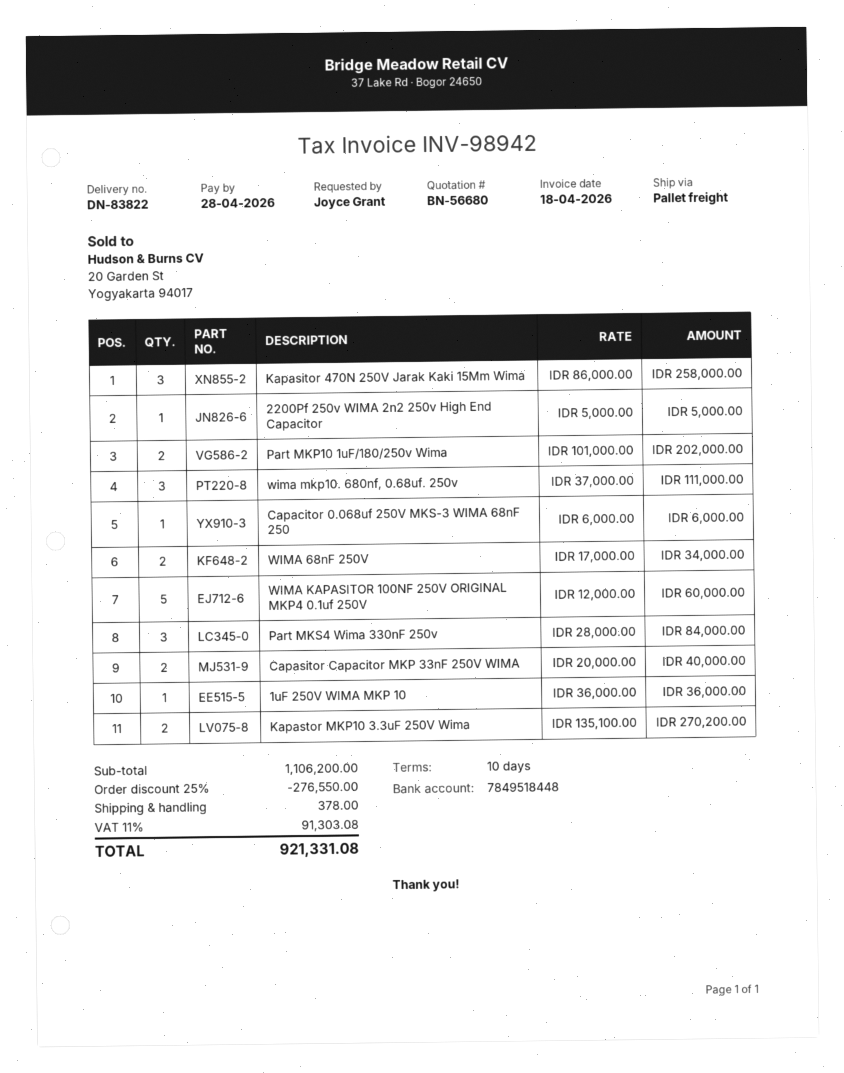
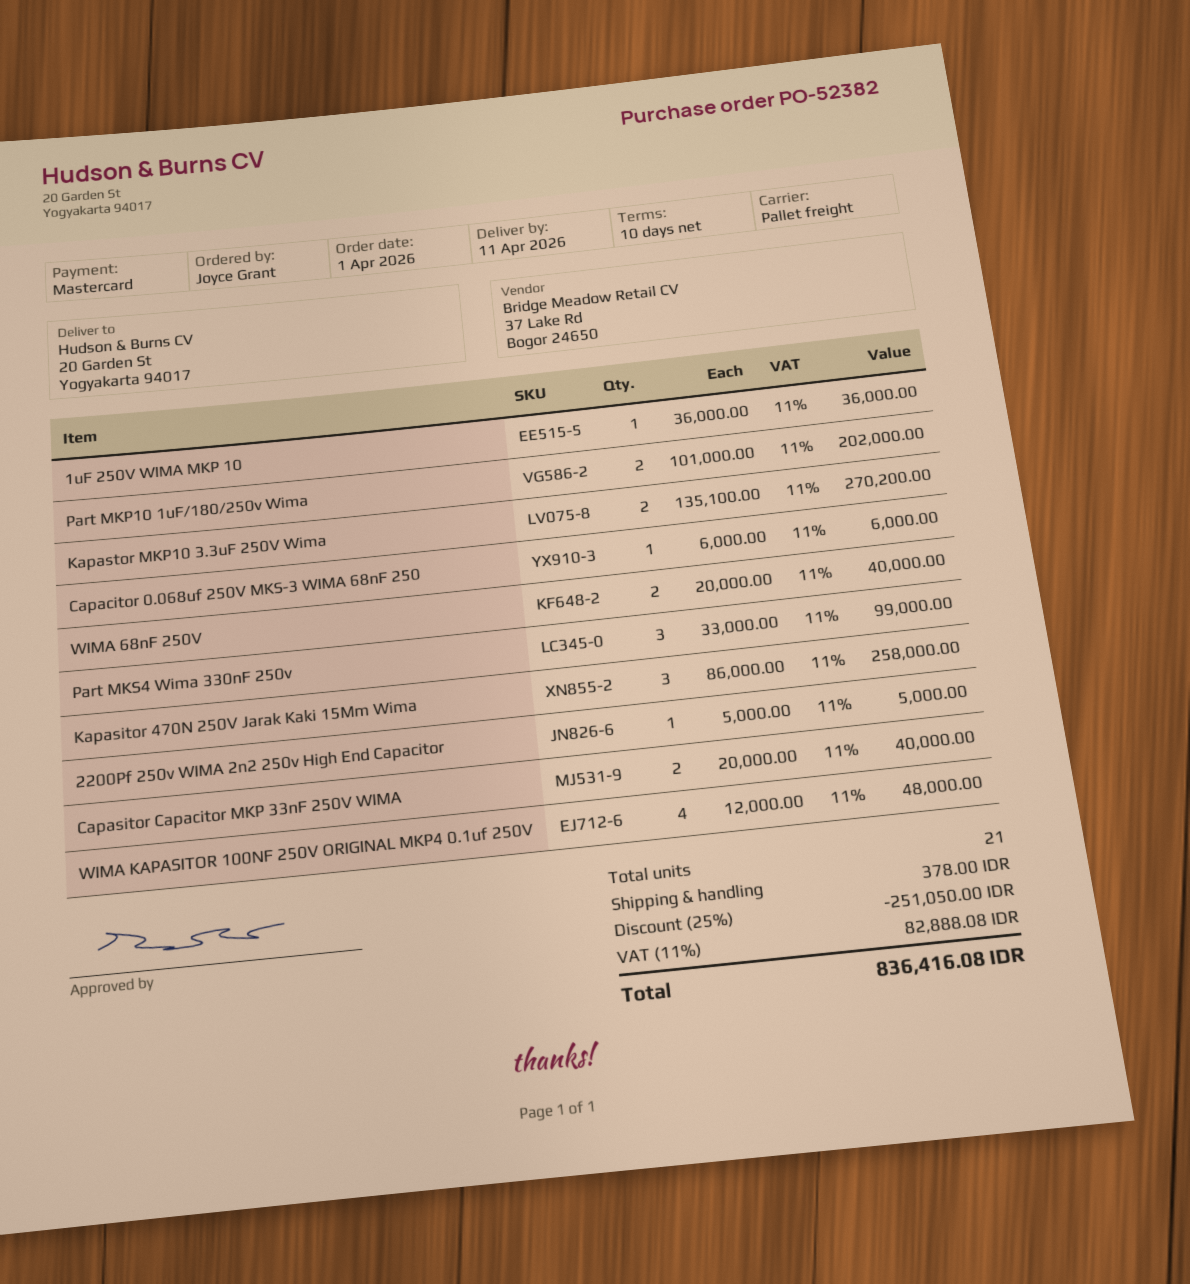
wima mkp10. 680nf, 0.68uf. 250v: 3 x 37000.00 = 111000.00 -> none
WIMA 68nF 250V: 2 x 17000.00 = 34000.00 -> 2 x 20000.00 = 40000.00
WIMA KAPASITOR 100NF 250V ORIGINAL MKP4 0.1uf 250V: 5 x 12000.00 = 60000.00 -> 4 x 12000.00 = 48000.00
Part MKS4 Wima 330nF 250v: 3 x 28000.00 = 84000.00 -> 3 x 33000.00 = 99000.00
discount: 25% = 276550.00 -> 25% = 251050.00
tax: 11% = 91303.08 -> 11% = 82888.08
total: 921331.08 -> 836416.08

